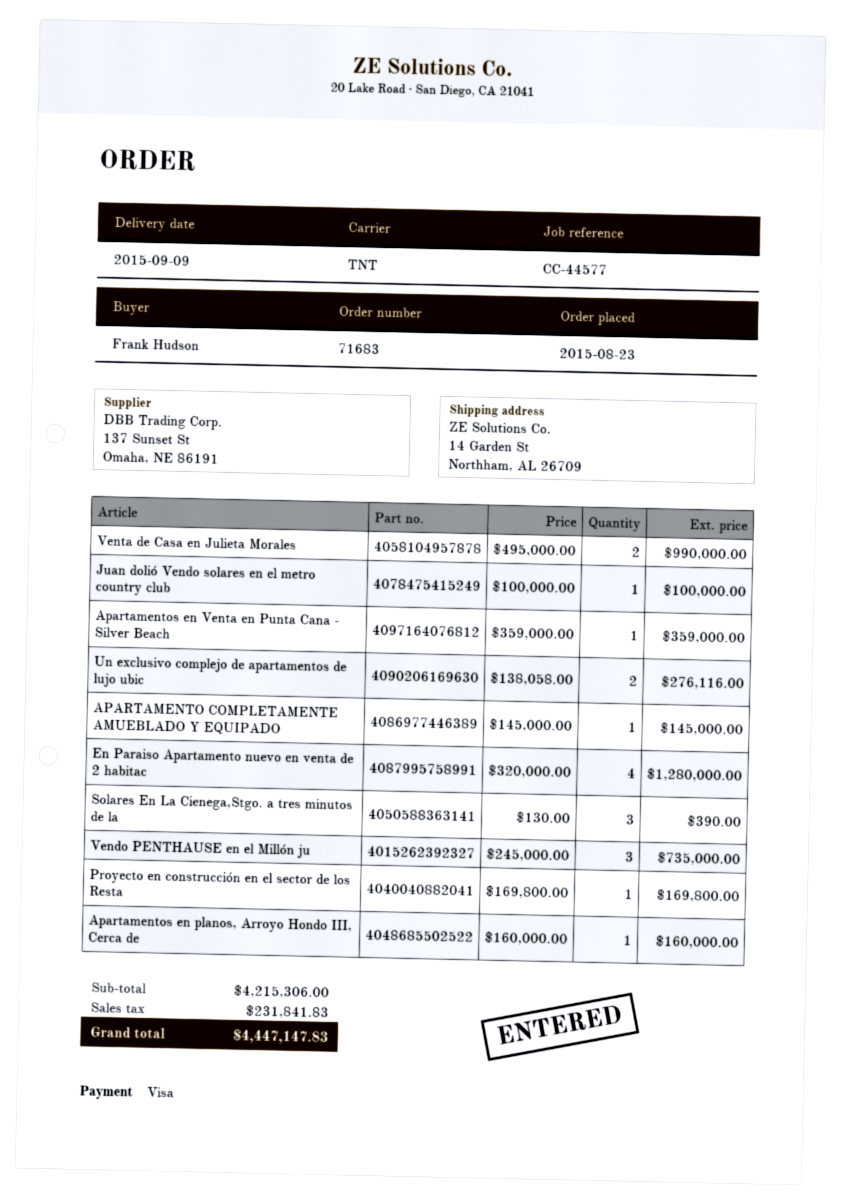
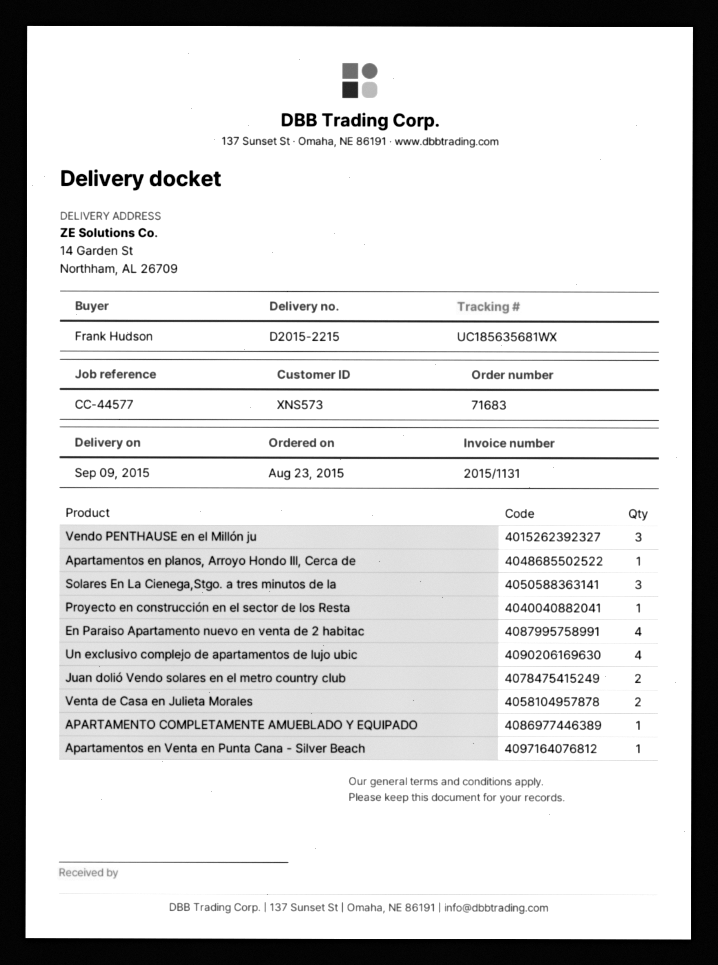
Juan dolió Vendo solares en el metro country club: 1 -> 2
Un exclusivo complejo de apartamentos de lujo ubic: 2 -> 4

